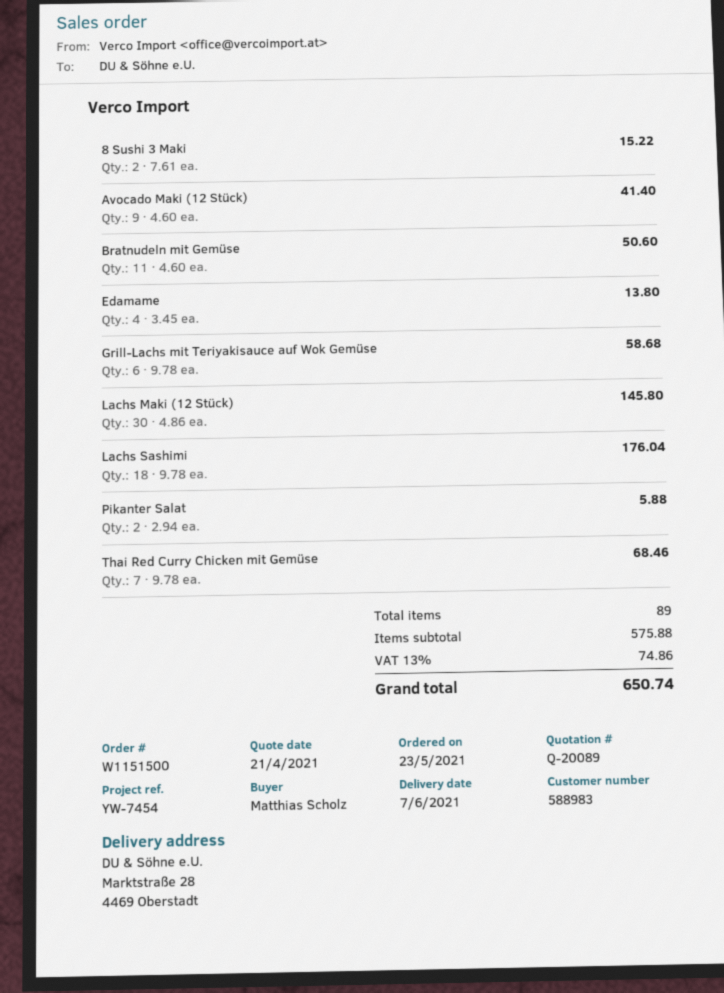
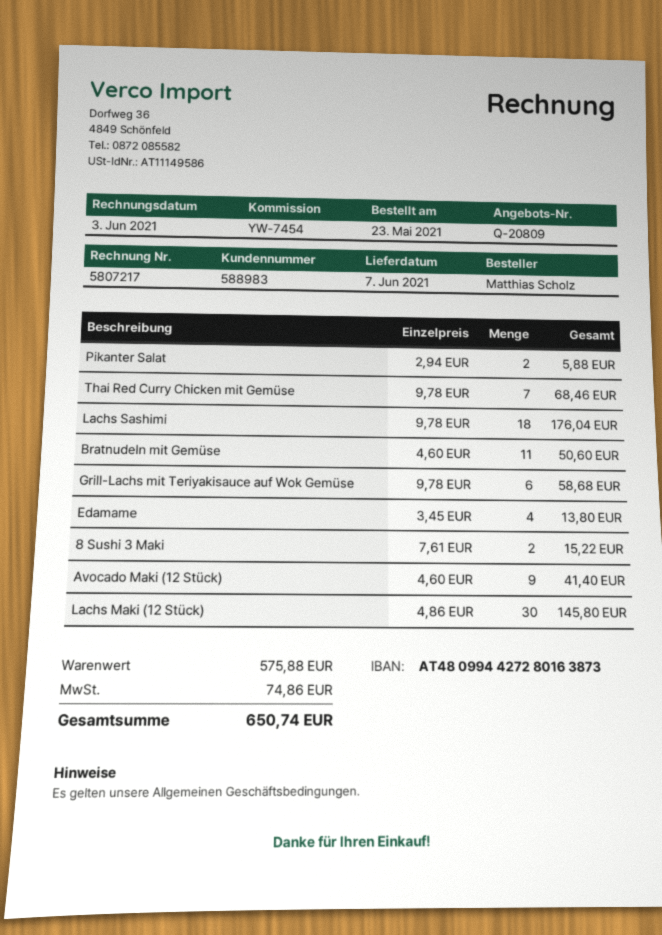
quote number: Q-20089 -> Q-20809

